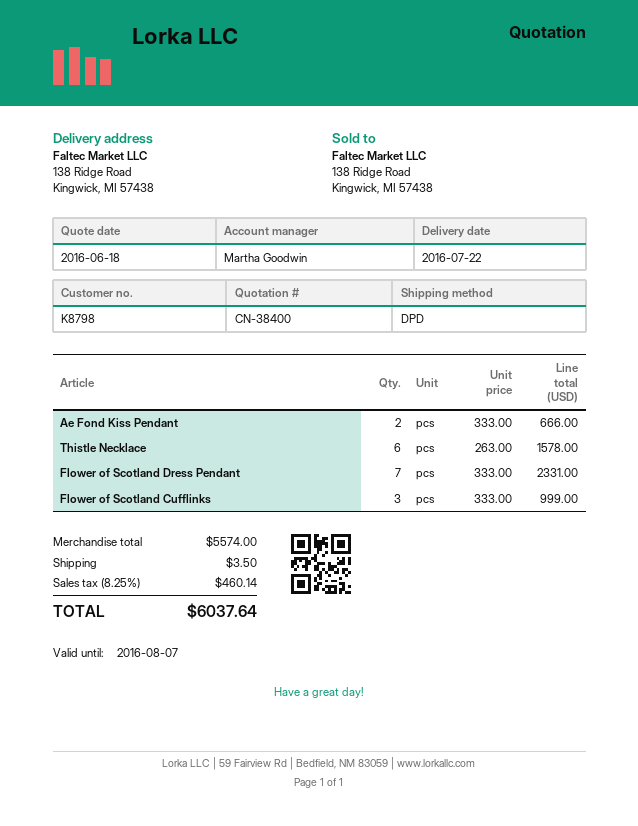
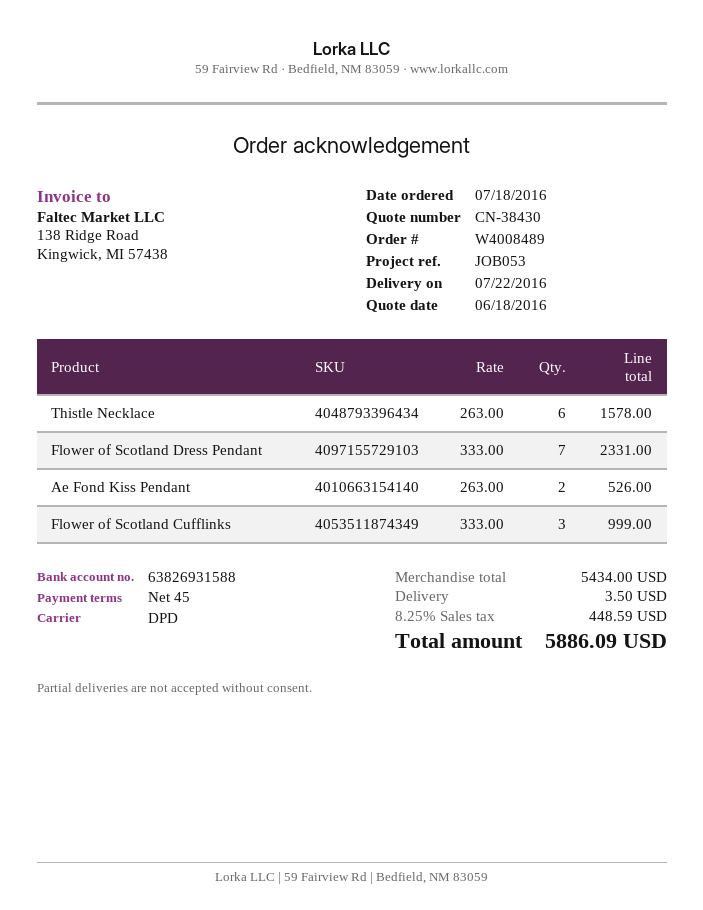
quote number: CN-38400 -> CN-38430
Ae Fond Kiss Pendant: 2 x 333.00 = 666.00 -> 2 x 263.00 = 526.00
subtotal: 5574.00 -> 5434.00
tax: 8.25% = 460.14 -> 8.25% = 448.59
total: 6037.64 -> 5886.09

